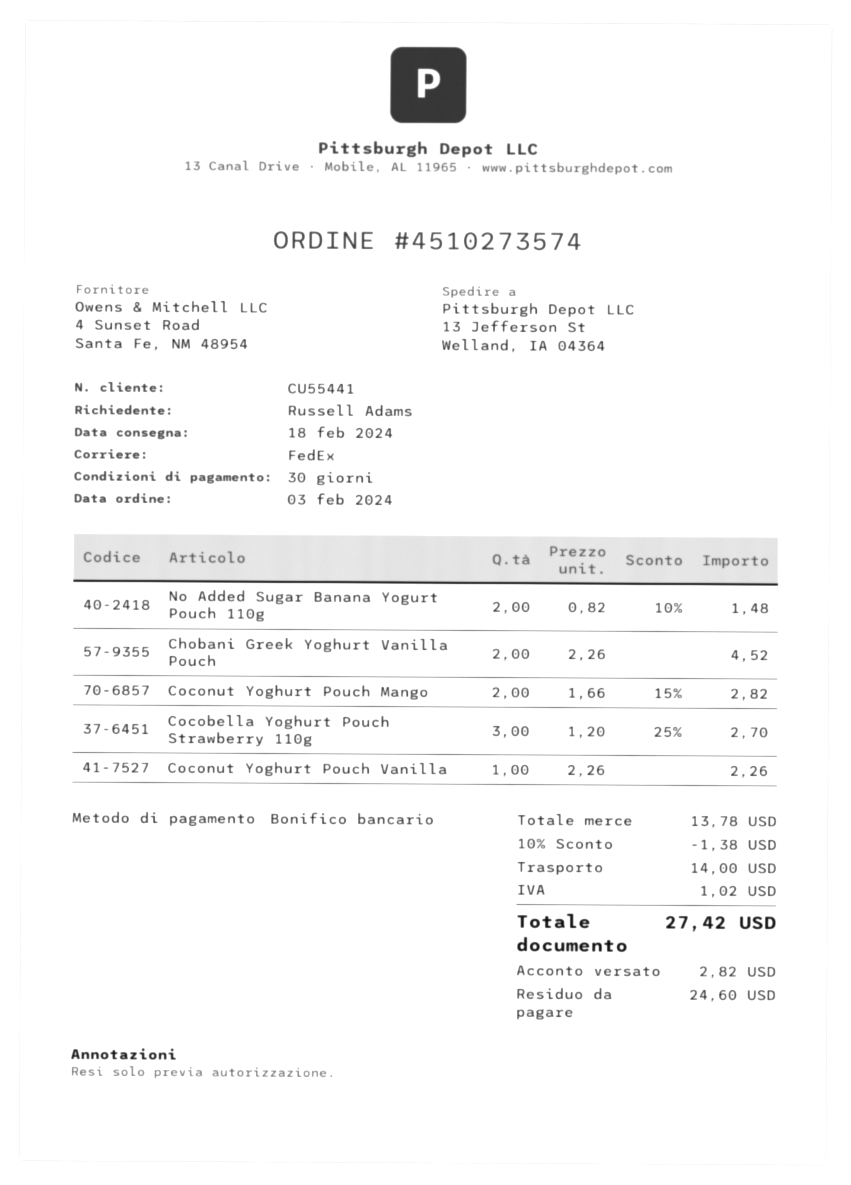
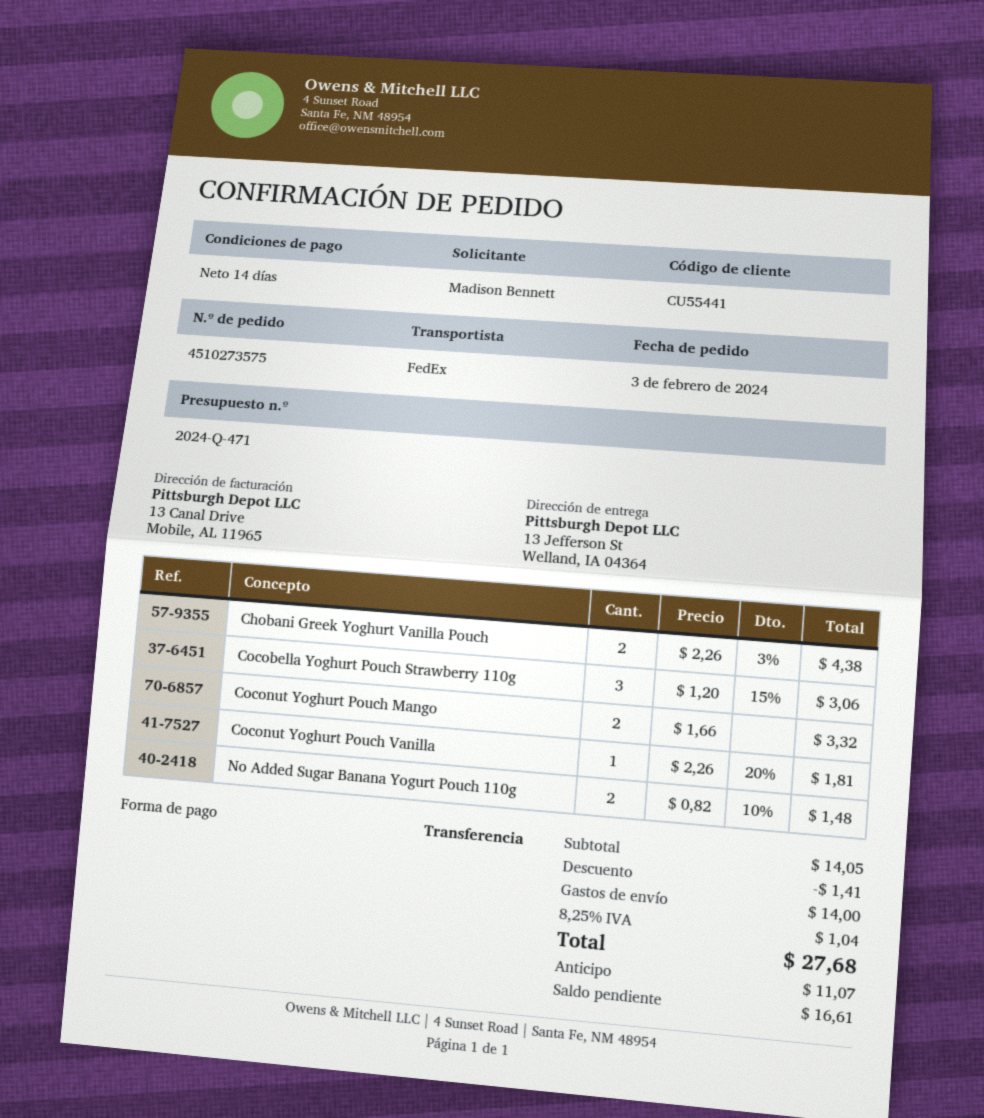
order number: 4510273574 -> 4510273575
payment terms: 30 days -> 14 days
ordered by: Russell Adams -> Madison Bennett
Chobani Greek Yoghurt Vanilla Pouch: 2 x 2.26 = 4.52 -> 2 x 2.26 - 3% = 4.38
Coconut Yoghurt Pouch Mango: 2 x 1.66 - 15% = 2.82 -> 2 x 1.66 = 3.32
Cocobella Yoghurt Pouch Strawberry 110g: 3 x 1.20 - 25% = 2.70 -> 3 x 1.20 - 15% = 3.06
Coconut Yoghurt Pouch Vanilla: 1 x 2.26 = 2.26 -> 1 x 2.26 - 20% = 1.81
subtotal: 13.78 -> 14.05
discount: 1.38 -> 1.41
tax: 1.02 -> 1.04
total: 27.42 -> 27.68
deposit: 2.82 -> 11.07
balance: 24.60 -> 16.61

